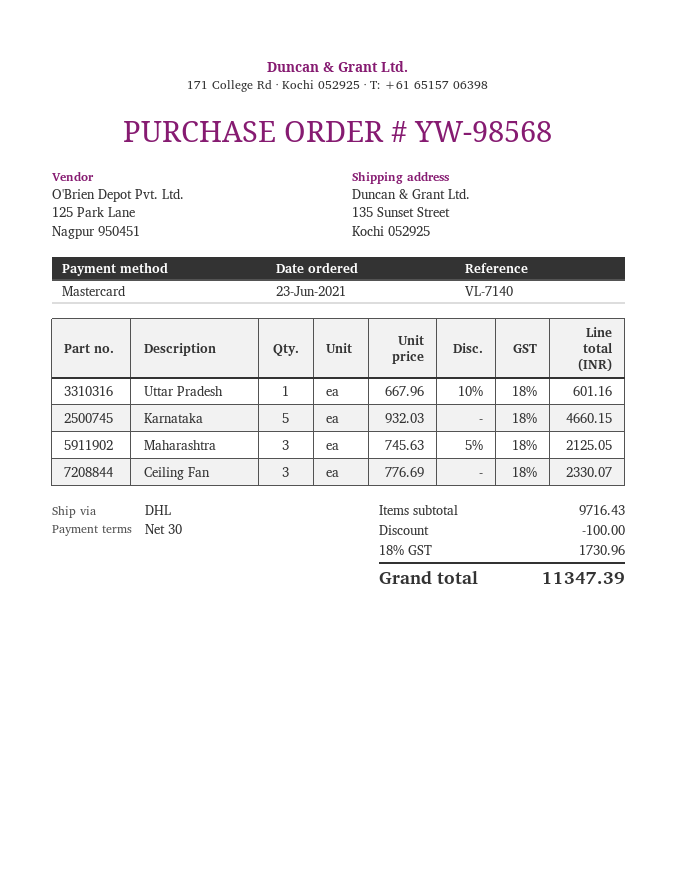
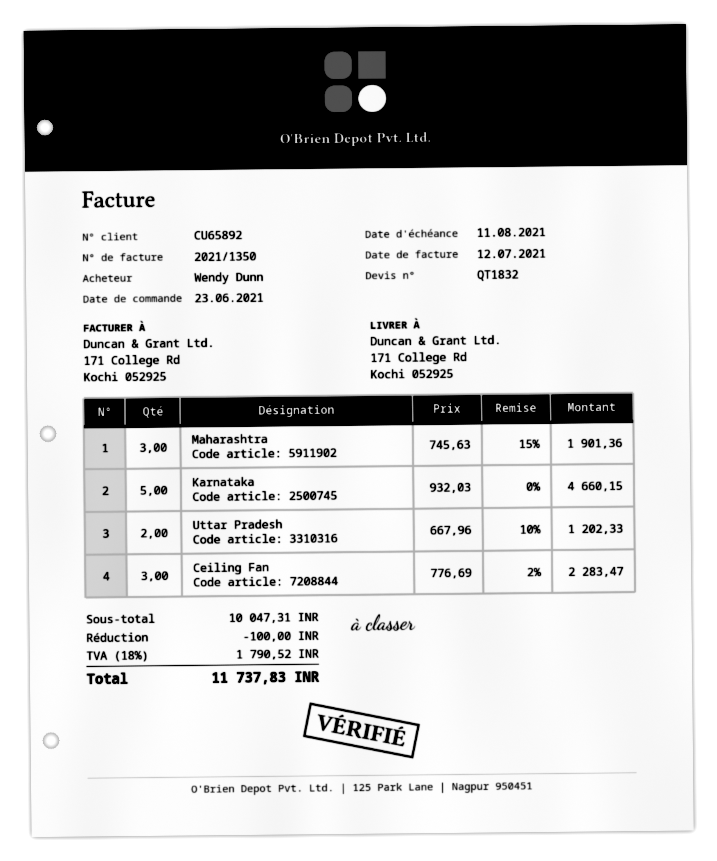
ship to: 135 Sunset Street, Kochi 052925 -> 171 College Rd, Kochi 052925
Uttar Pradesh: 1 x 667.96 - 10% = 601.16 -> 2 x 667.96 - 10% = 1202.33
Maharashtra: 3 x 745.63 - 5% = 2125.05 -> 3 x 745.63 - 15% = 1901.36
Ceiling Fan: 3 x 776.69 = 2330.07 -> 3 x 776.69 - 2% = 2283.47
subtotal: 9716.43 -> 10047.31
tax: 18% = 1730.96 -> 18% = 1790.52
total: 11347.39 -> 11737.83

